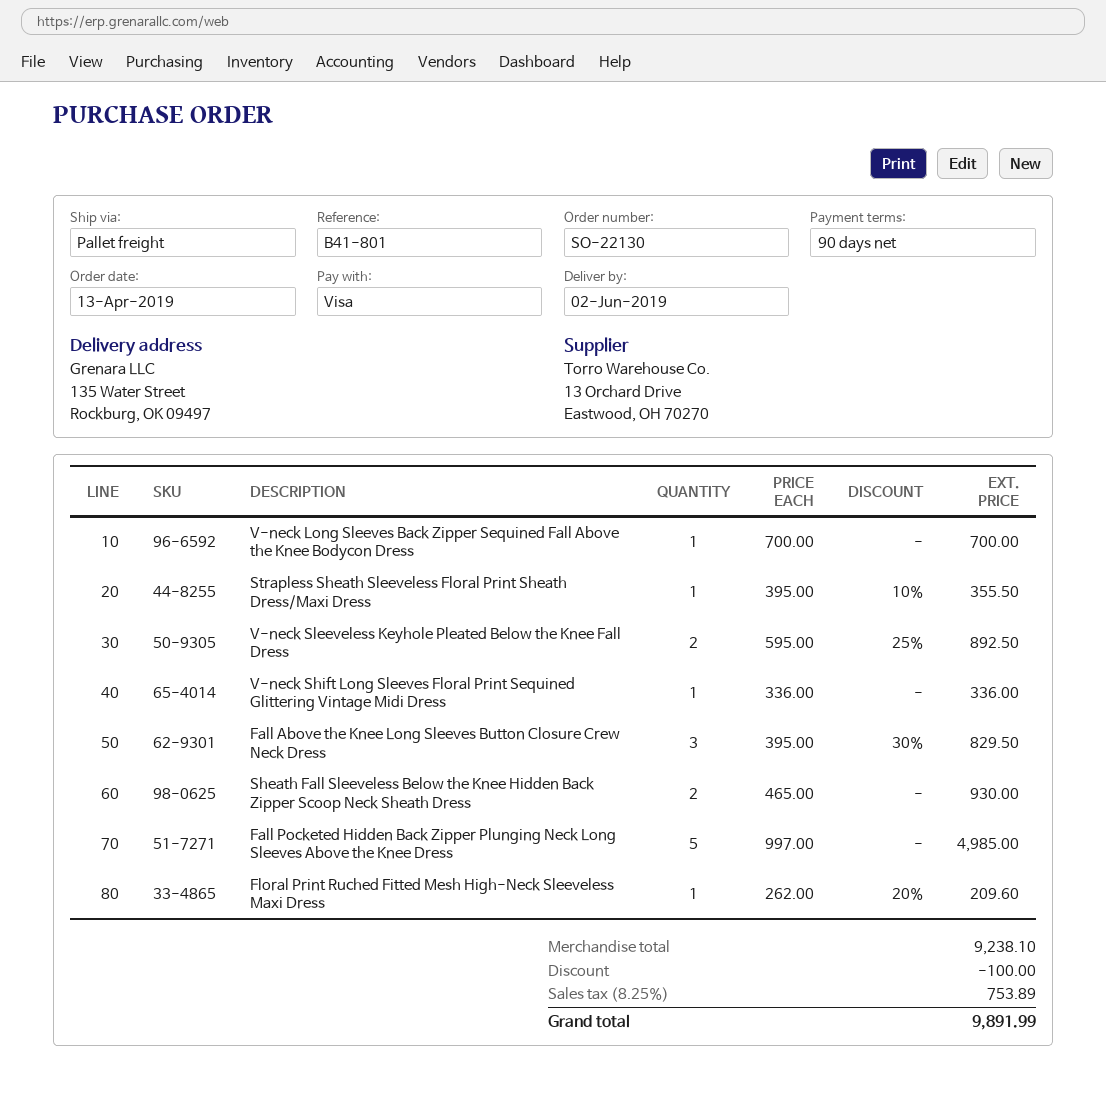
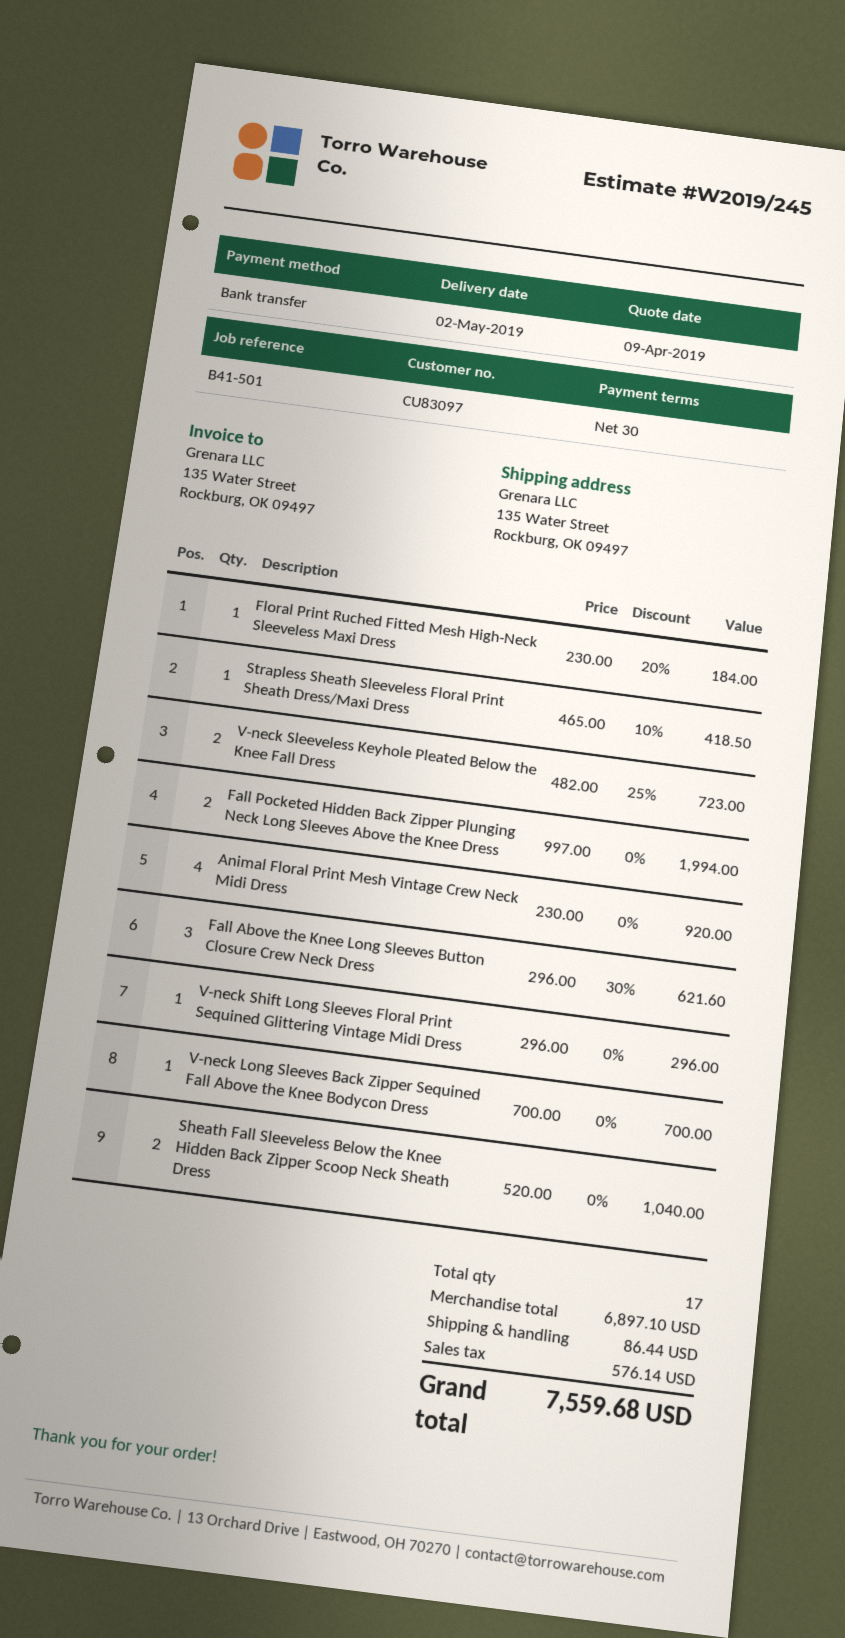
delivery date: 2019-06-02 -> 2019-05-02
payment terms: 90 days -> 30 days
reference: B41-801 -> B41-501
payment method: Visa -> bank transfer
Strapless Sheath Sleeveless Floral Print Sheath Dress/Maxi Dress: 1 x 395.00 - 10% = 355.50 -> 1 x 465.00 - 10% = 418.50
V-neck Sleeveless Keyhole Pleated Below the Knee Fall Dress: 2 x 595.00 - 25% = 892.50 -> 2 x 482.00 - 25% = 723.00
V-neck Shift Long Sleeves Floral Print Sequined Glittering Vintage Midi Dress: 1 x 336.00 = 336.00 -> 1 x 296.00 = 296.00
Fall Above the Knee Long Sleeves Button Closure Crew Neck Dress: 3 x 395.00 - 30% = 829.50 -> 3 x 296.00 - 30% = 621.60
Sheath Fall Sleeveless Below the Knee Hidden Back Zipper Scoop Neck Sheath Dress: 2 x 465.00 = 930.00 -> 2 x 520.00 = 1040.00
Fall Pocketed Hidden Back Zipper Plunging Neck Long Sleeves Above the Knee Dress: 5 x 997.00 = 4985.00 -> 2 x 997.00 = 1994.00
Floral Print Ruched Fitted Mesh High-Neck Sleeveless Maxi Dress: 1 x 262.00 - 20% = 209.60 -> 1 x 230.00 - 20% = 184.00
Animal Floral Print Mesh Vintage Crew Neck Midi Dress: none -> 4 x 230.00 = 920.00
subtotal: 9238.10 -> 6897.10
discount: 100.00 -> none
shipping: none -> 86.44
tax: 753.89 -> 576.14
total: 9891.99 -> 7559.68

